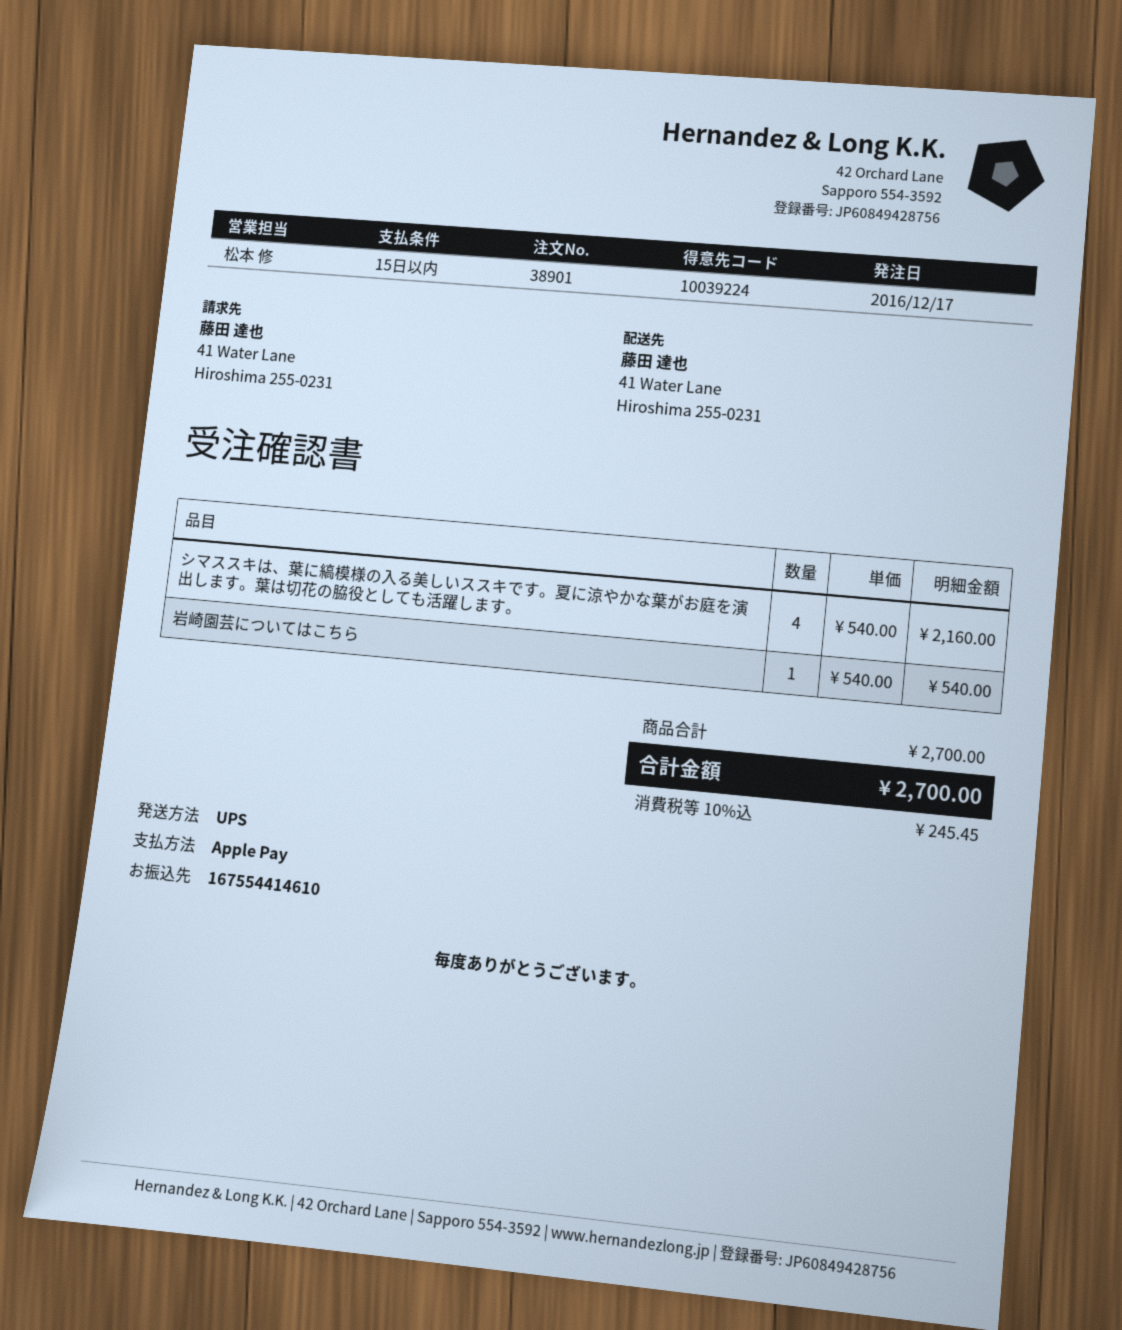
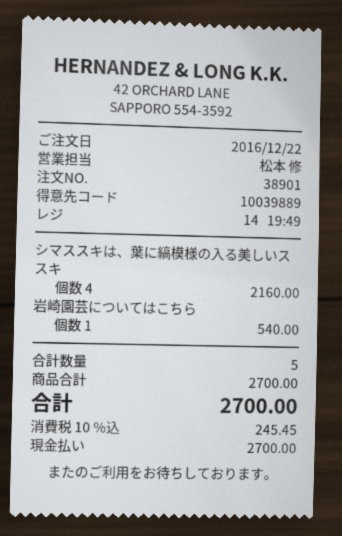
order date: 2016-12-17 -> 2016-12-22
customer number: 10039224 -> 10039889
payment method: Apple Pay -> cash

